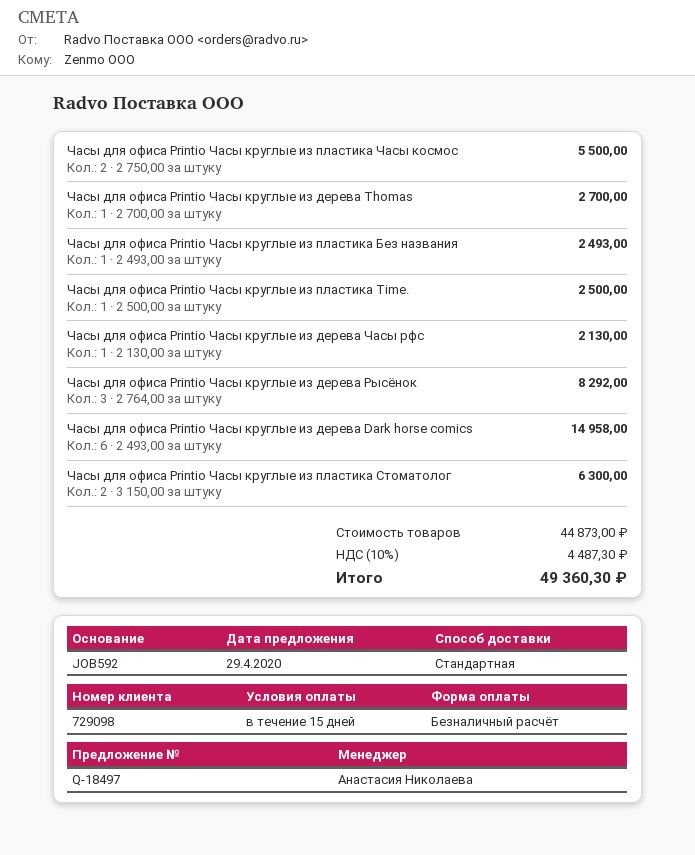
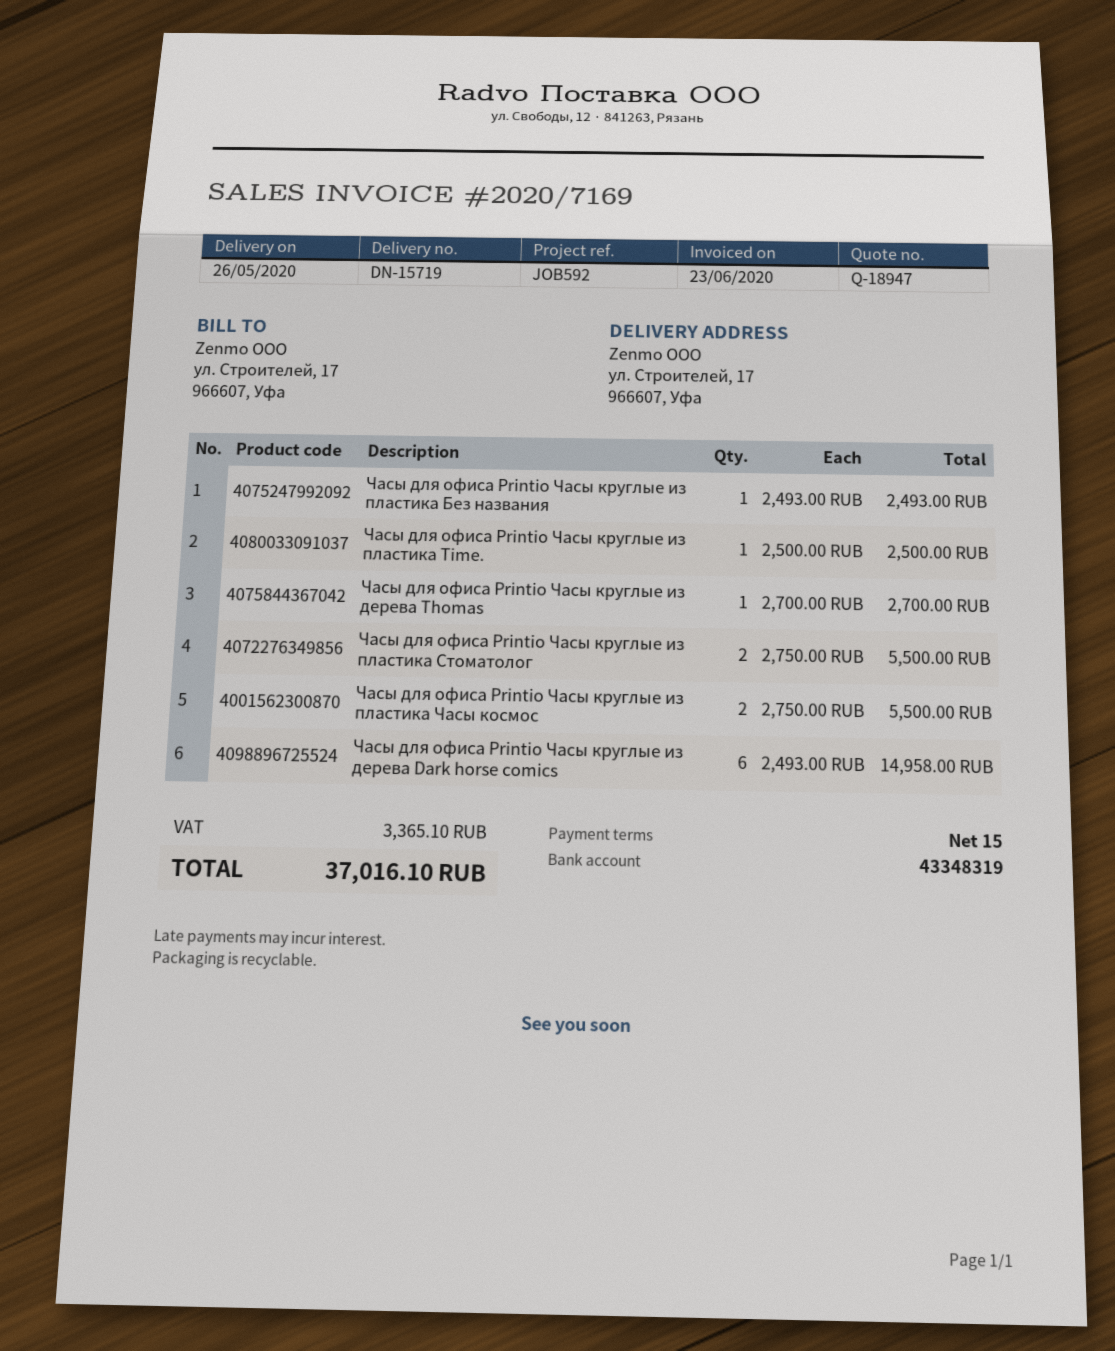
quote number: Q-18497 -> Q-18947
Часы для офиса Printio Часы круглые из дерева Часы рфс: 1 x 2130.00 = 2130.00 -> none
Часы для офиса Printio Часы круглые из дерева Рысёнок: 3 x 2764.00 = 8292.00 -> none
Часы для офиса Printio Часы круглые из пластика Стоматолог: 2 x 3150.00 = 6300.00 -> 2 x 2750.00 = 5500.00
tax: 4487.30 -> 3365.10
total: 49360.30 -> 37016.10

